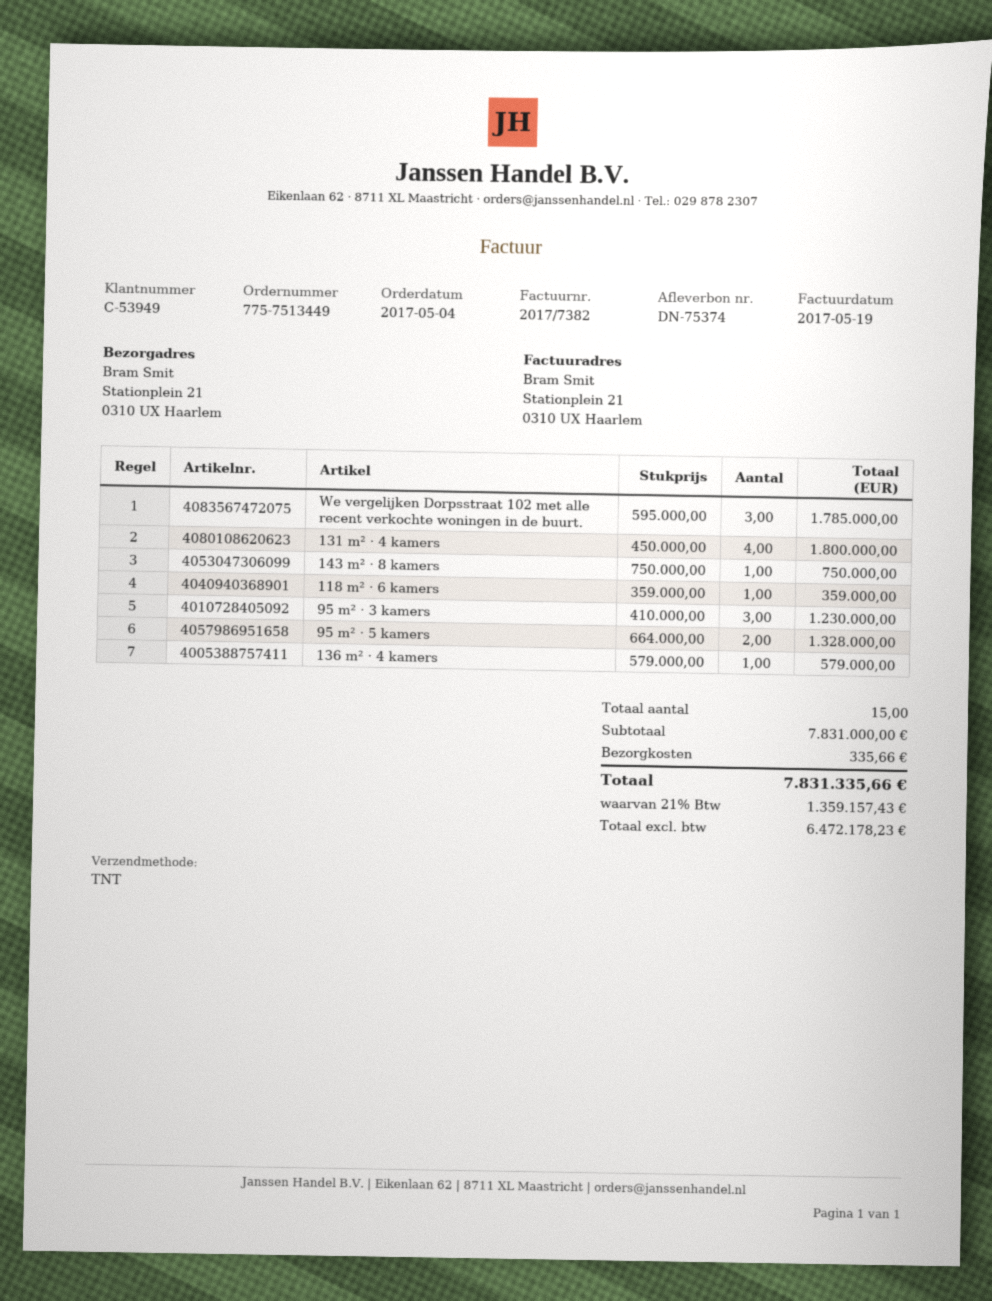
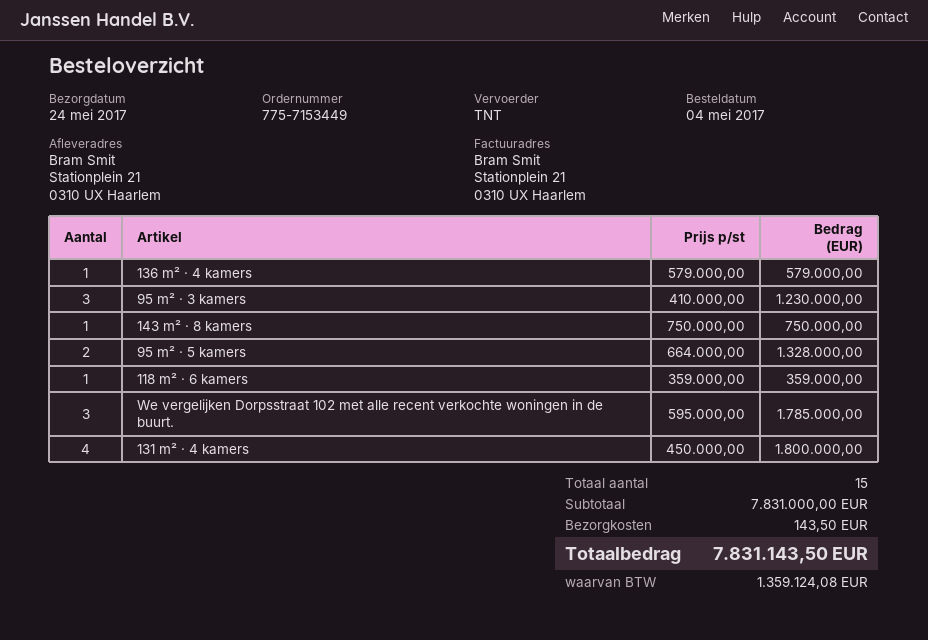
order number: 775-7513449 -> 775-7153449
shipping: 335.66 -> 143.50
tax: 1359157.43 -> 1359124.08
total: 7831335.66 -> 7831143.50

